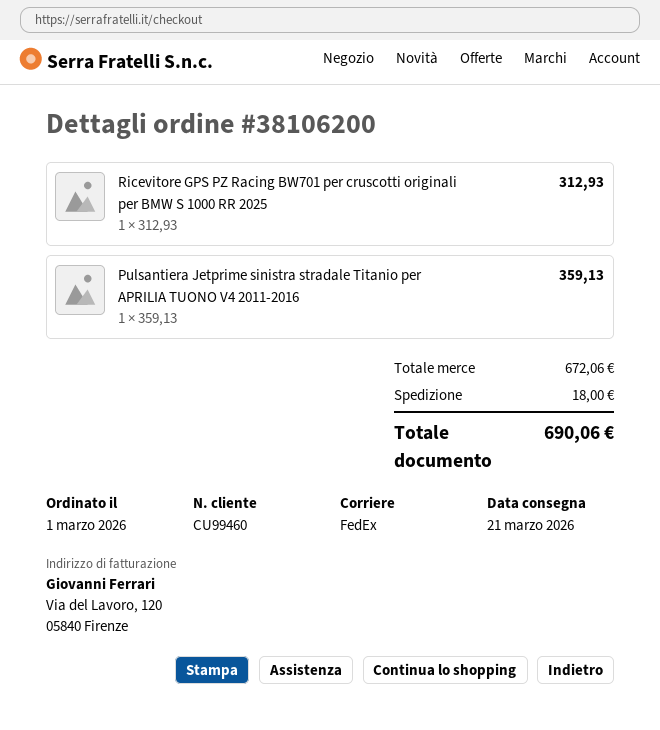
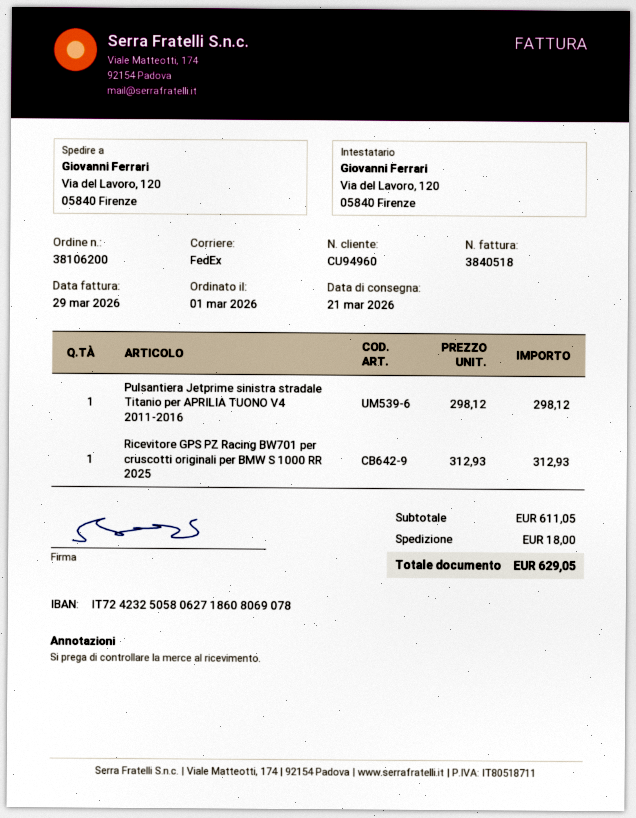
customer number: CU99460 -> CU94960
Pulsantiera Jetprime sinistra stradale Titanio per APRILIA TUONO V4 2011-2016: 1 x 359.13 = 359.13 -> 1 x 298.12 = 298.12
subtotal: 672.06 -> 611.05
total: 690.06 -> 629.05

